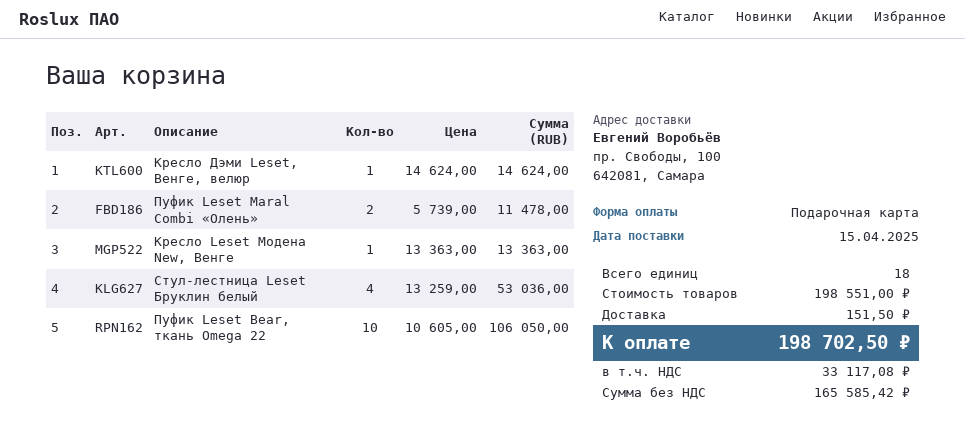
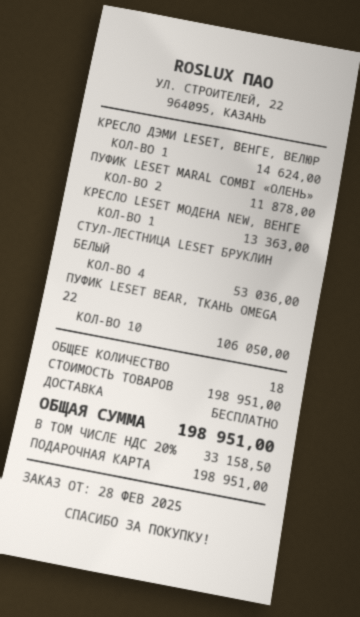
Пуфик Leset Maral Combi «Олень»: 2 for 11478.00 -> 2 for 11878.00
subtotal: 198551.00 -> 198951.00
shipping: 151.50 -> 0.00
tax: 33117.08 -> 33158.50
total: 198702.50 -> 198951.00

